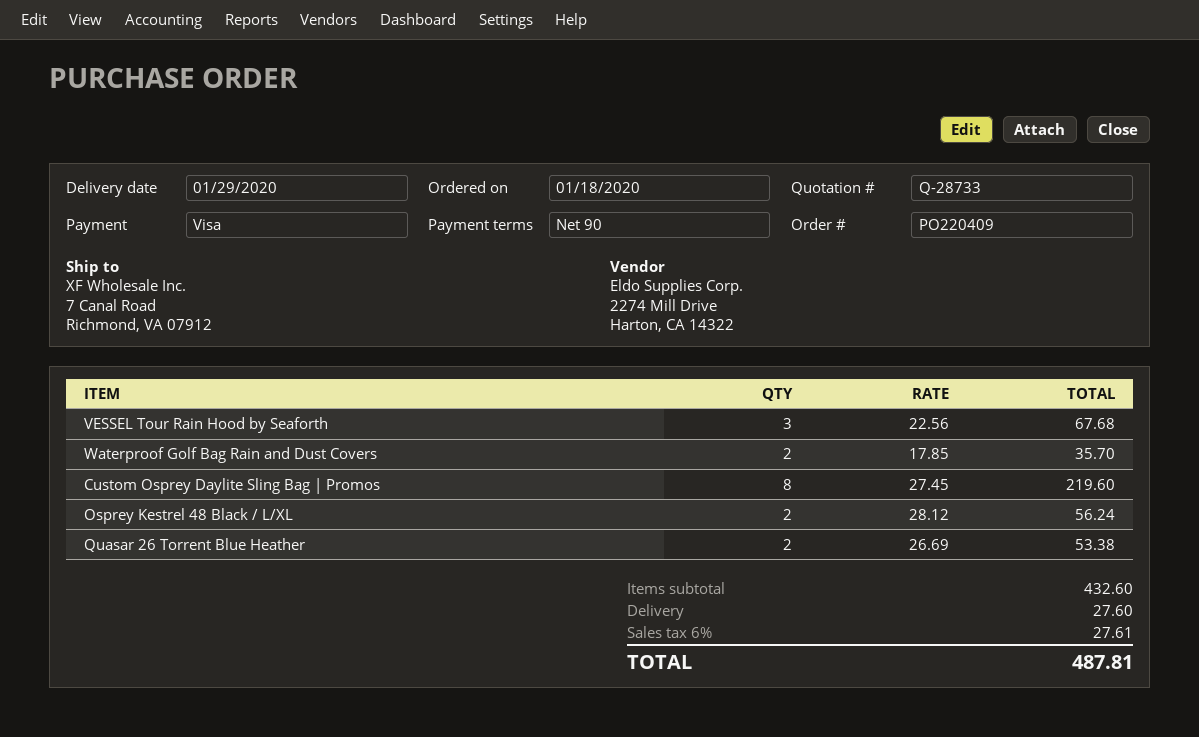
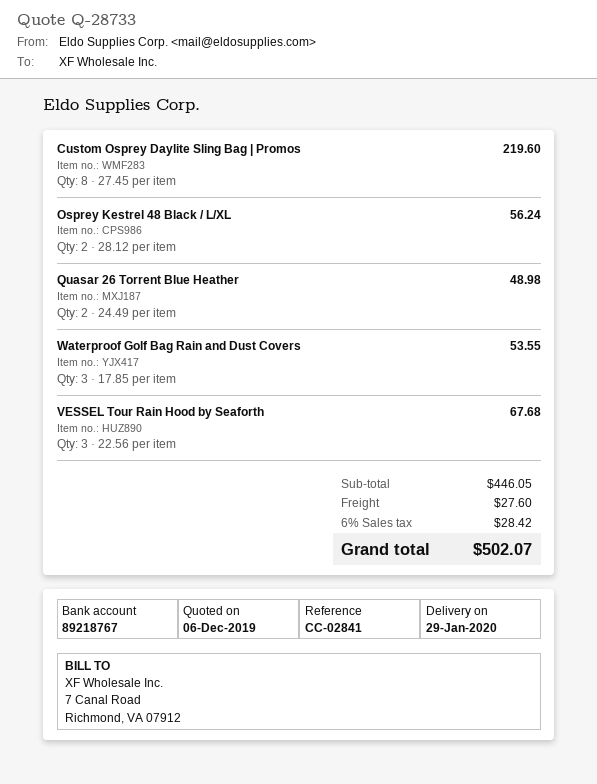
Waterproof Golf Bag Rain and Dust Covers: 2 x 17.85 = 35.70 -> 3 x 17.85 = 53.55
Quasar 26 Torrent Blue Heather: 2 x 26.69 = 53.38 -> 2 x 24.49 = 48.98
subtotal: 432.60 -> 446.05
tax: 6% = 27.61 -> 6% = 28.42
total: 487.81 -> 502.07

